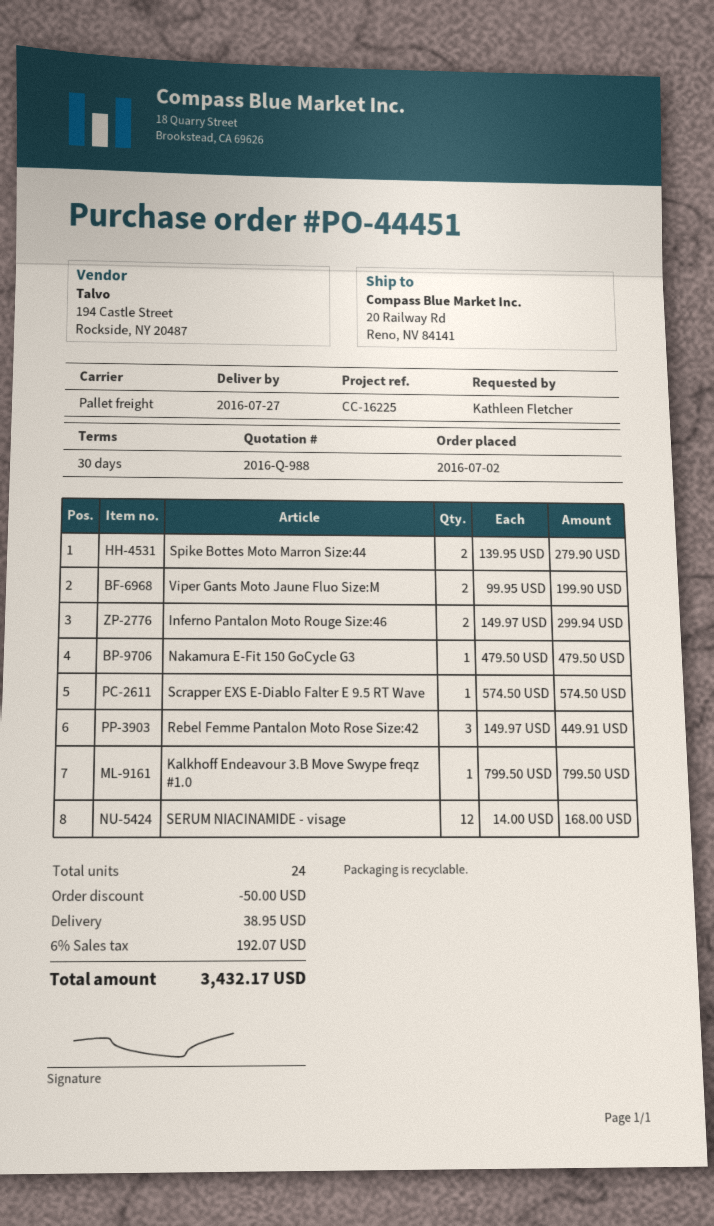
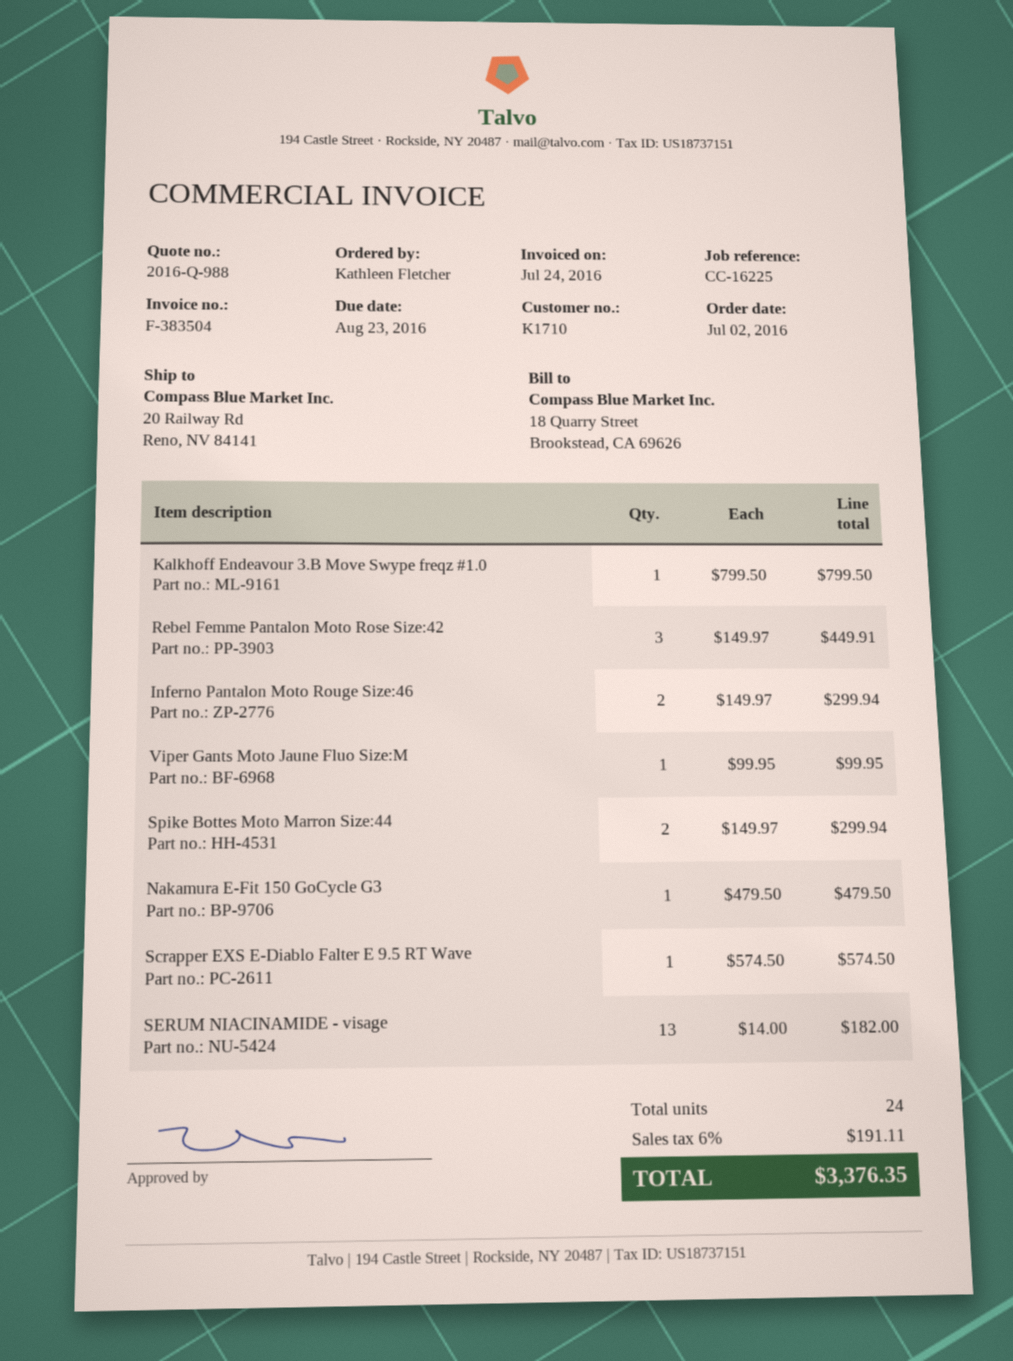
Spike Bottes Moto Marron Size:44: 2 x 139.95 = 279.90 -> 2 x 149.97 = 299.94
Viper Gants Moto Jaune Fluo Size:M: 2 x 99.95 = 199.90 -> 1 x 99.95 = 99.95
SERUM NIACINAMIDE - visage: 12 x 14.00 = 168.00 -> 13 x 14.00 = 182.00
discount: 50.00 -> none
shipping: 38.95 -> none
tax: 6% = 192.07 -> 6% = 191.11
total: 3432.17 -> 3376.35

